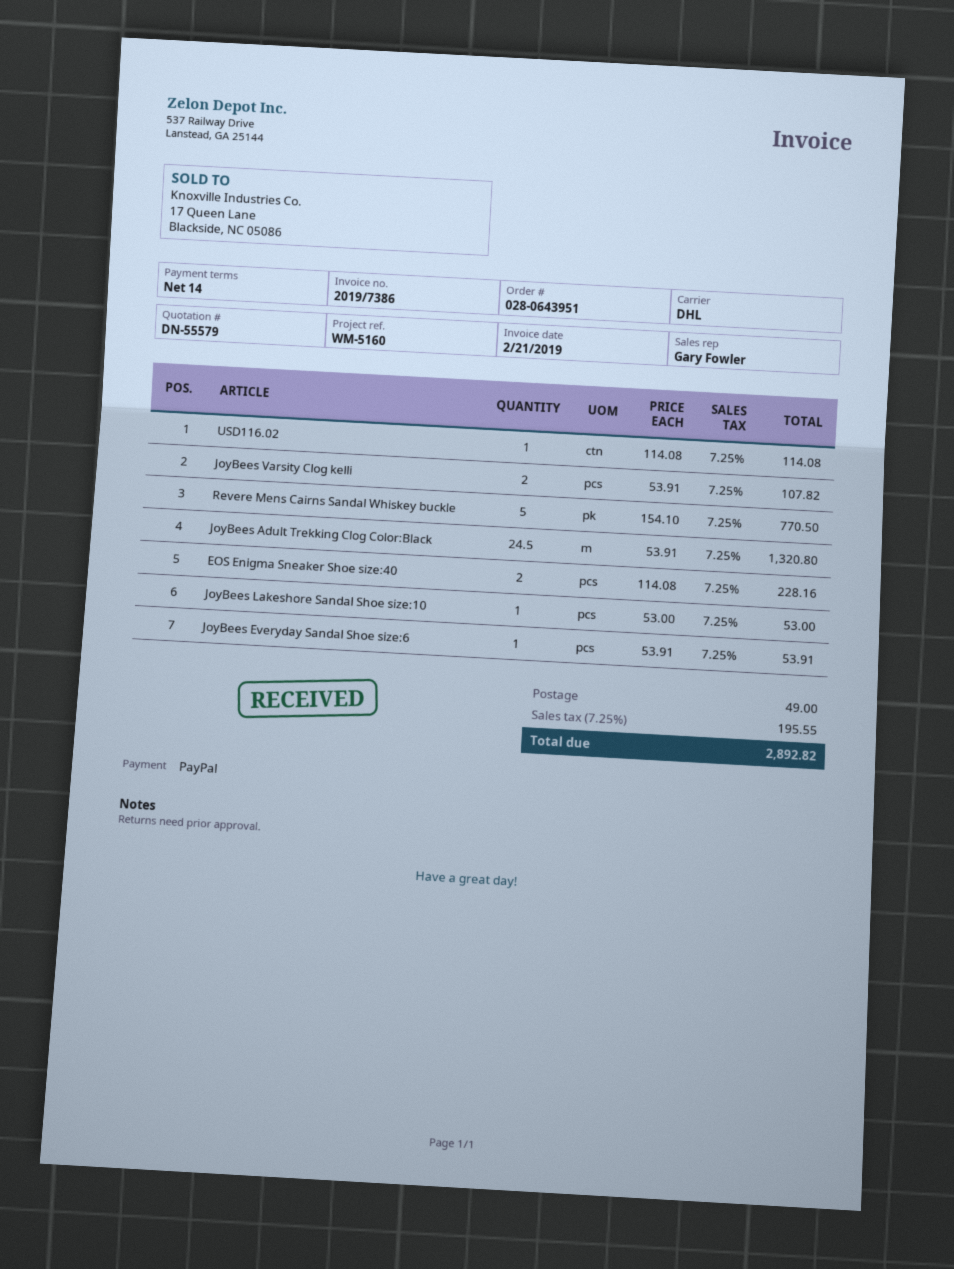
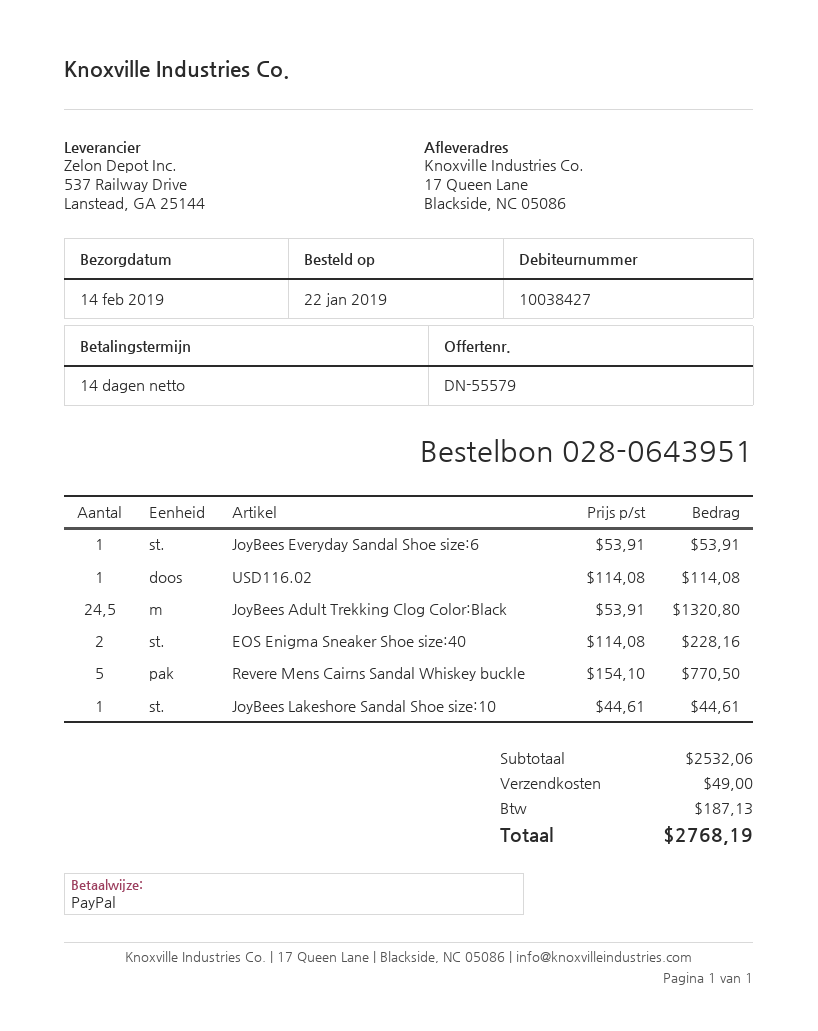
JoyBees Varsity Clog kelli: 2 x 53.91 = 107.82 -> none
JoyBees Lakeshore Sandal Shoe size:10: 1 x 53.00 = 53.00 -> 1 x 44.61 = 44.61
tax: 195.55 -> 187.13
total: 2892.82 -> 2768.19

